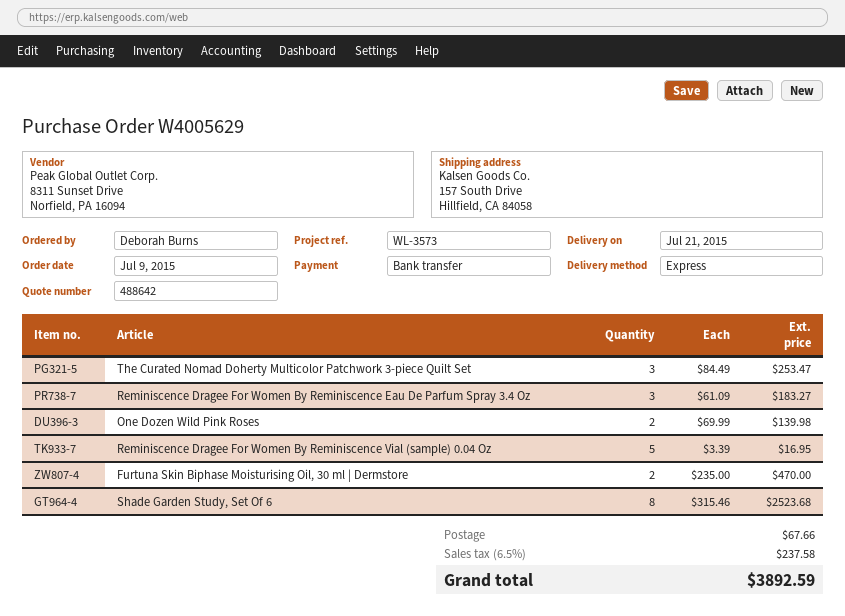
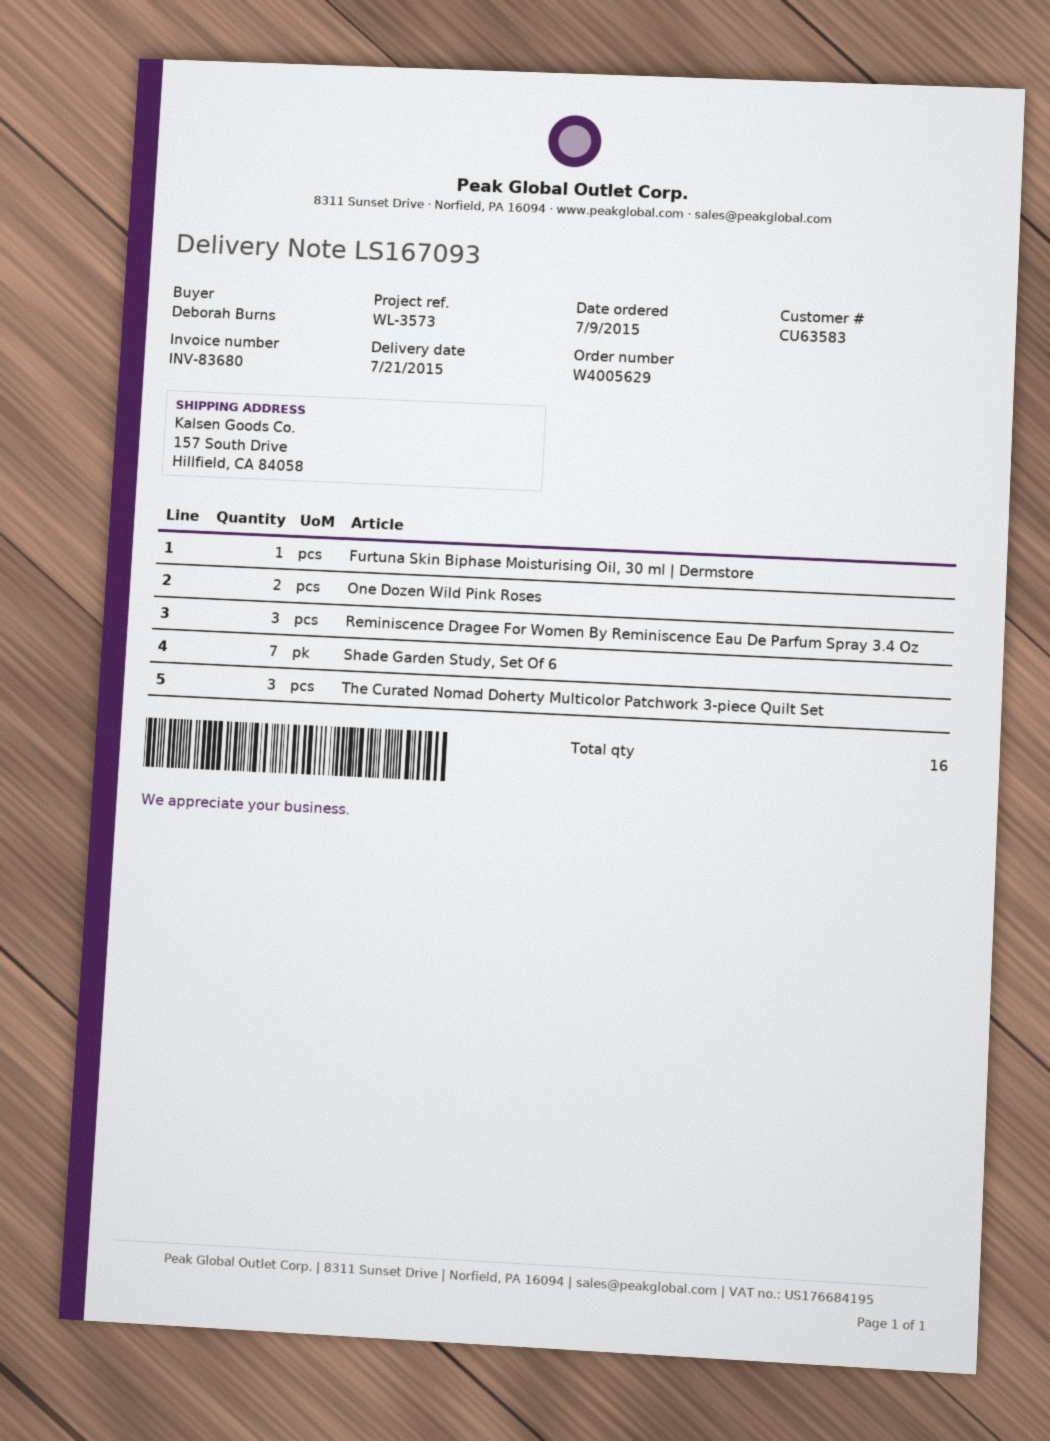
Reminiscence Dragee For Women By Reminiscence Vial (sample) 0.04 Oz: 5 -> none
Furtuna Skin Biphase Moisturising Oil, 30 ml | Dermstore: 2 -> 1
Shade Garden Study, Set Of 6: 8 -> 7

